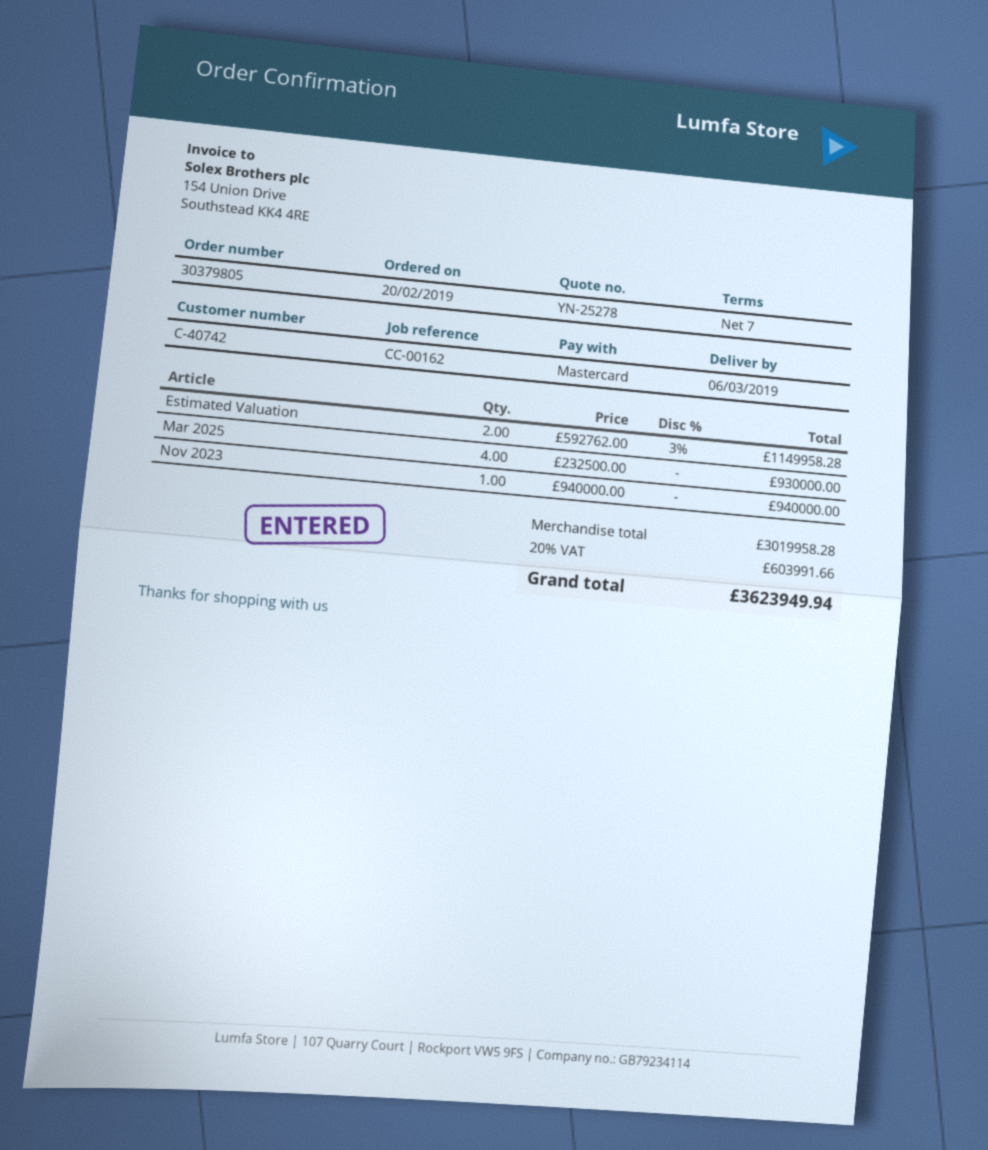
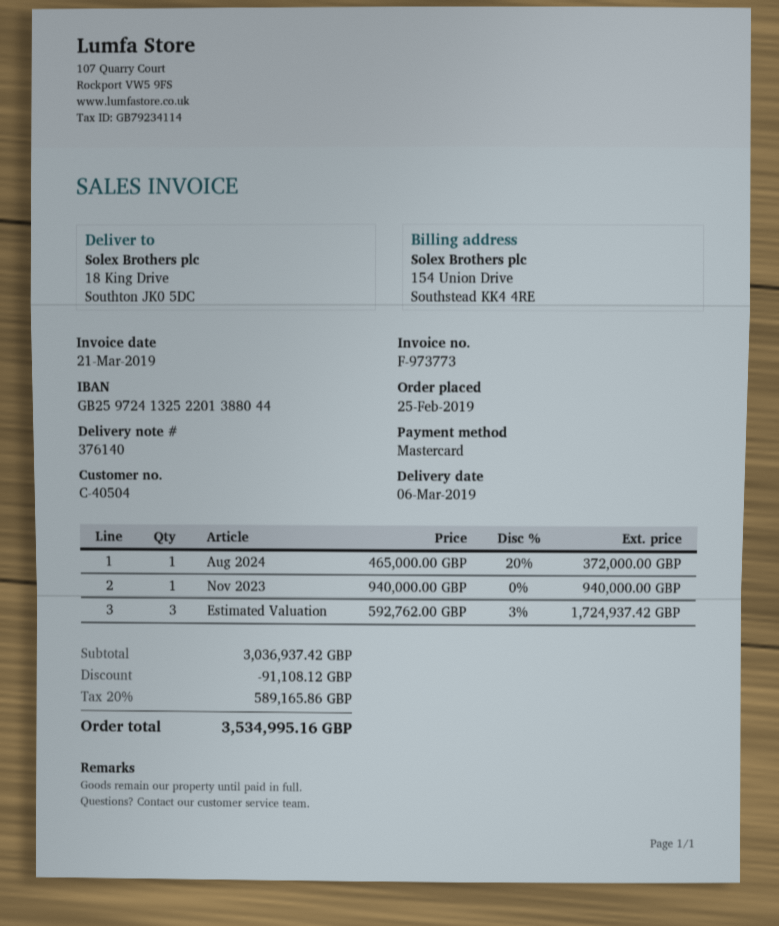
order date: 2019-02-20 -> 2019-02-25
customer number: C-40742 -> C-40504
Estimated Valuation: 2 x 592762.00 - 3% = 1149958.28 -> 3 x 592762.00 - 3% = 1724937.42
Mar 2025: 4 x 232500.00 = 930000.00 -> none
Aug 2024: none -> 1 x 465000.00 - 20% = 372000.00
subtotal: 3019958.28 -> 3036937.42
discount: none -> 91108.12
tax: 20% = 603991.66 -> 20% = 589165.86
total: 3623949.94 -> 3534995.16

